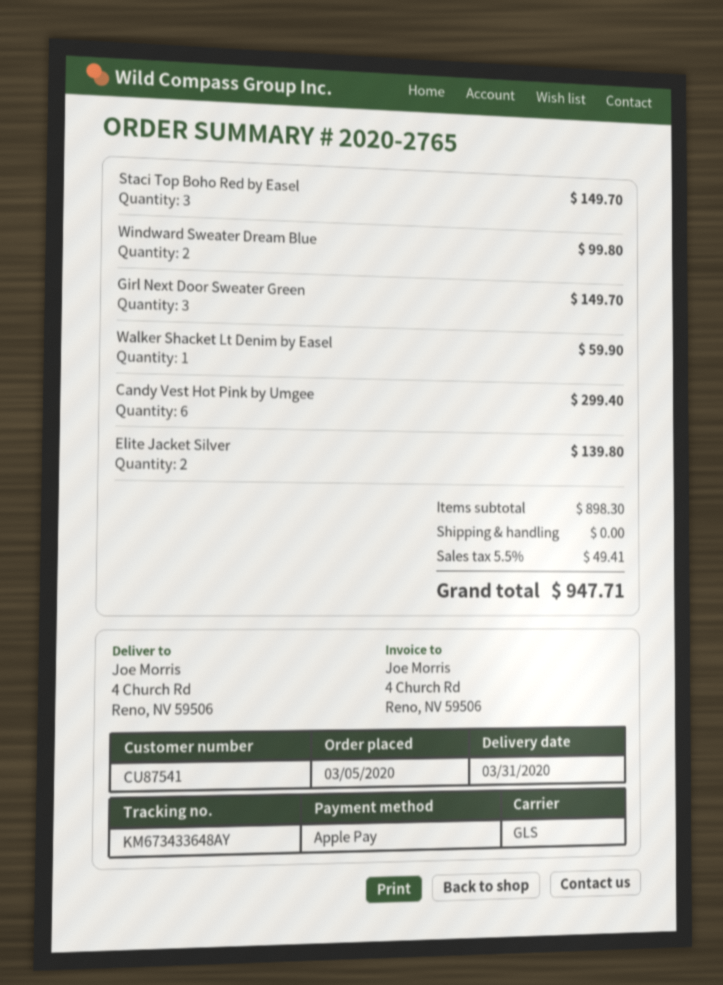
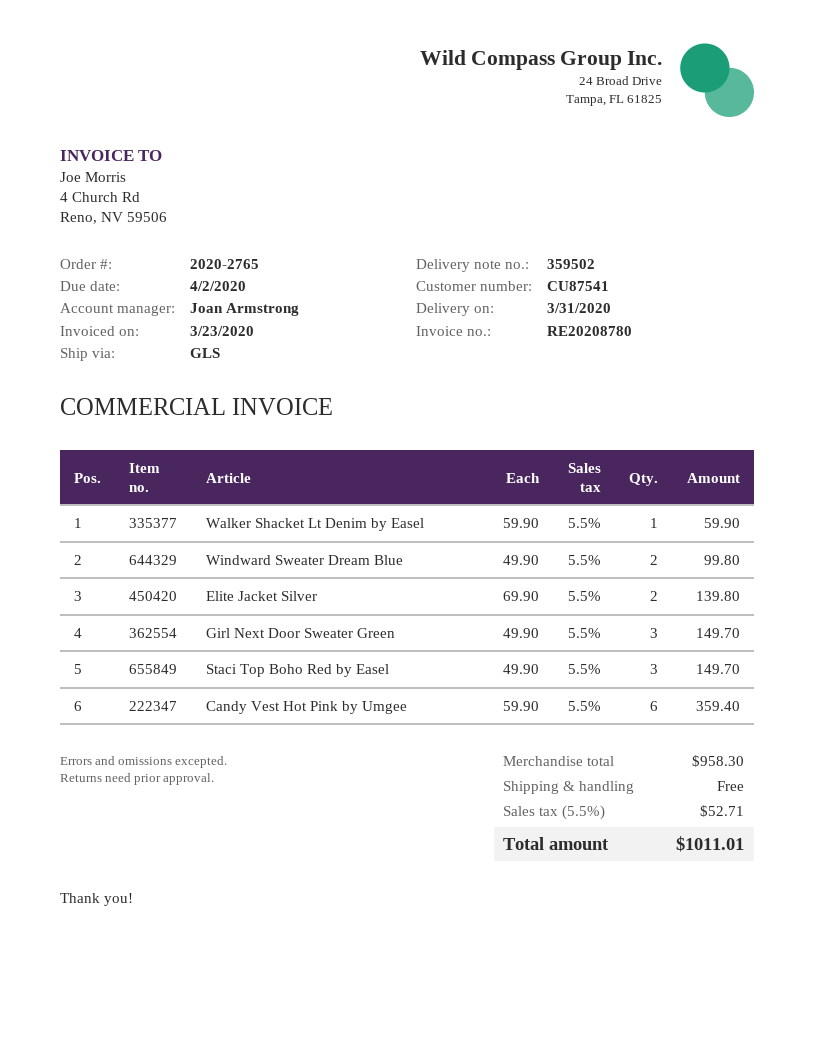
Candy Vest Hot Pink by Umgee: 6 for 299.40 -> 6 for 359.40
subtotal: 898.30 -> 958.30
tax: 5.5% = 49.41 -> 5.5% = 52.71
total: 947.71 -> 1011.01

